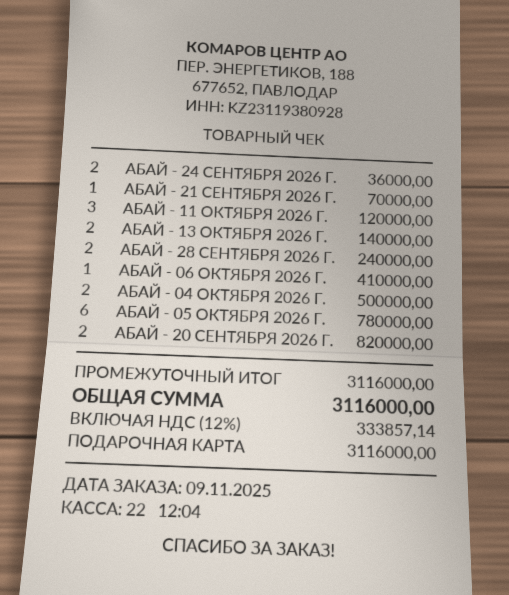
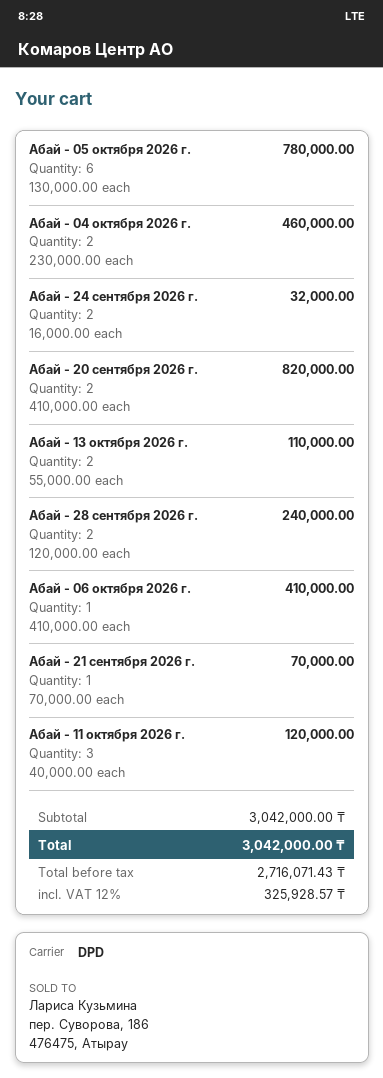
АБАЙ - 24 СЕНТЯБРЯ 2026 Г.: 2 for 36000.00 -> 2 for 32000.00
АБАЙ - 13 ОКТЯБРЯ 2026 Г.: 2 for 140000.00 -> 2 for 110000.00
АБАЙ - 04 ОКТЯБРЯ 2026 Г.: 2 for 500000.00 -> 2 for 460000.00
subtotal: 3116000.00 -> 3042000.00
tax: 12% = 333857.14 -> 12% = 325928.57
total: 3116000.00 -> 3042000.00

